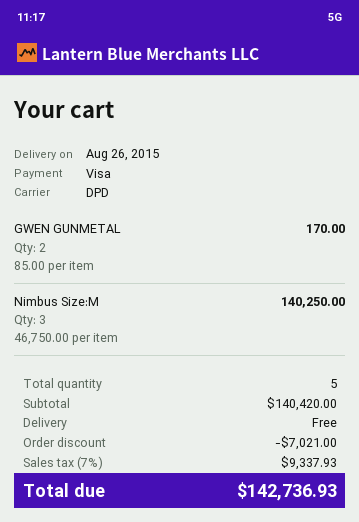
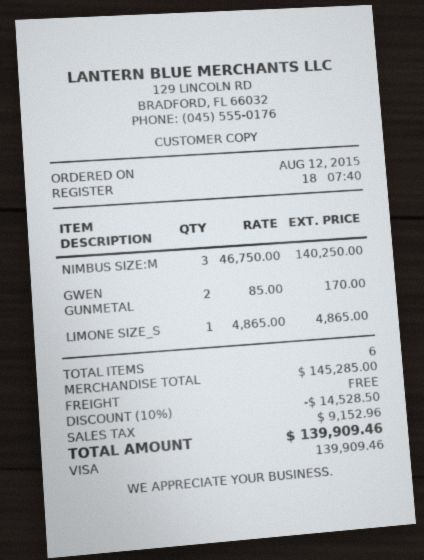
LIMONE SIZE_S: none -> 1 x 4865.00 = 4865.00
total quantity: 5 -> 6
subtotal: 140420.00 -> 145285.00
discount: 7021.00 -> 14528.50
tax: 9337.93 -> 9152.96
total: 142736.93 -> 139909.46

